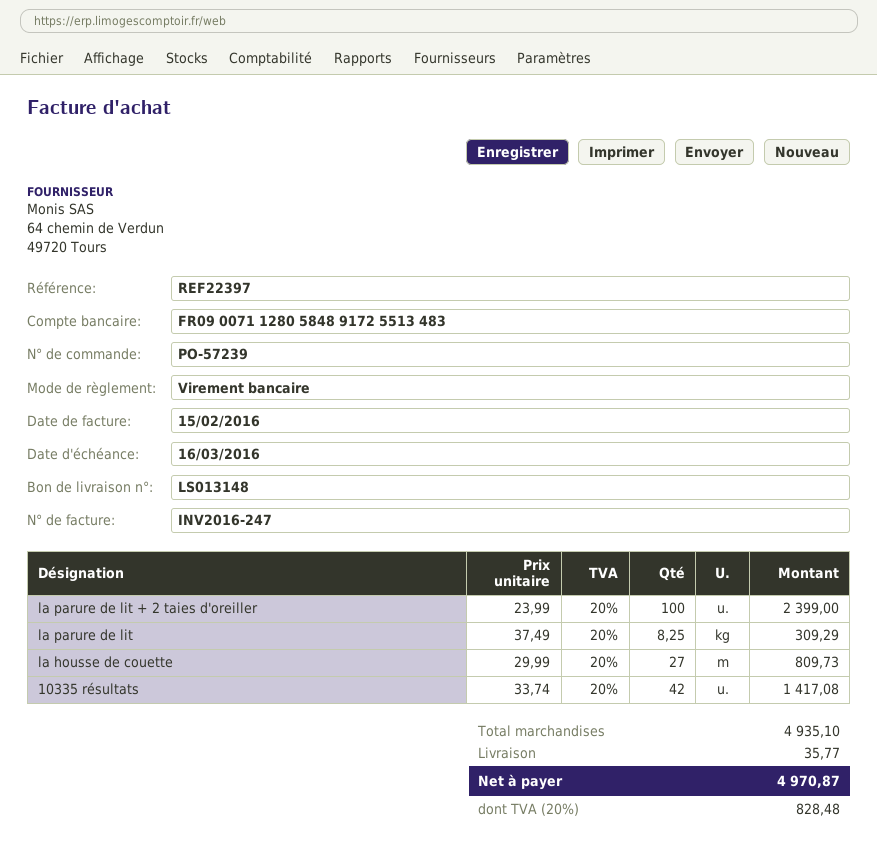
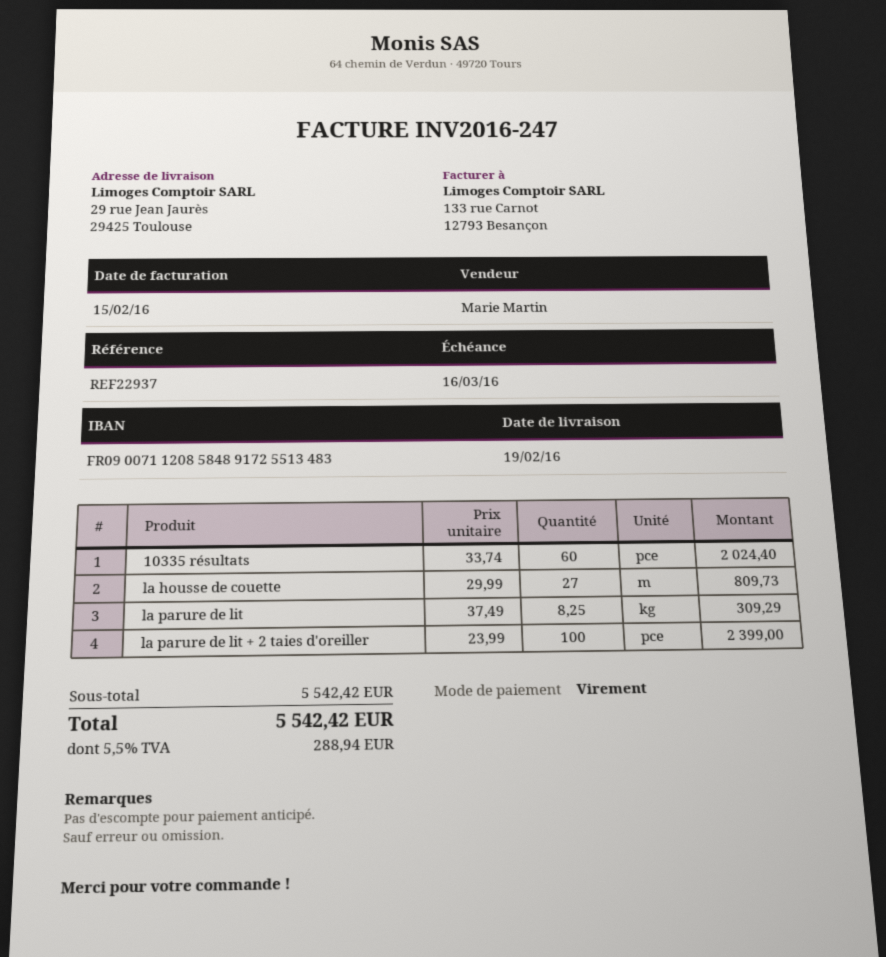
reference: REF22397 -> REF22937
bank account: FR0900711280584891725513483 -> FR0900711208584891725513483
10335 résultats: 42 x 33.74 = 1417.08 -> 60 x 33.74 = 2024.40
subtotal: 4935.10 -> 5542.42
shipping: 35.77 -> none
tax: 20% = 828.48 -> 5.5% = 288.94
total: 4970.87 -> 5542.42

